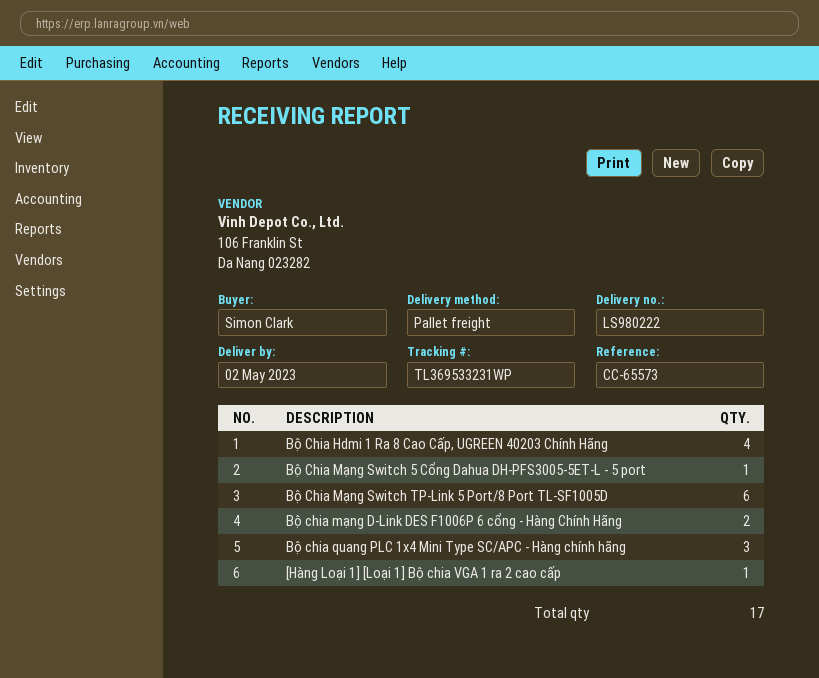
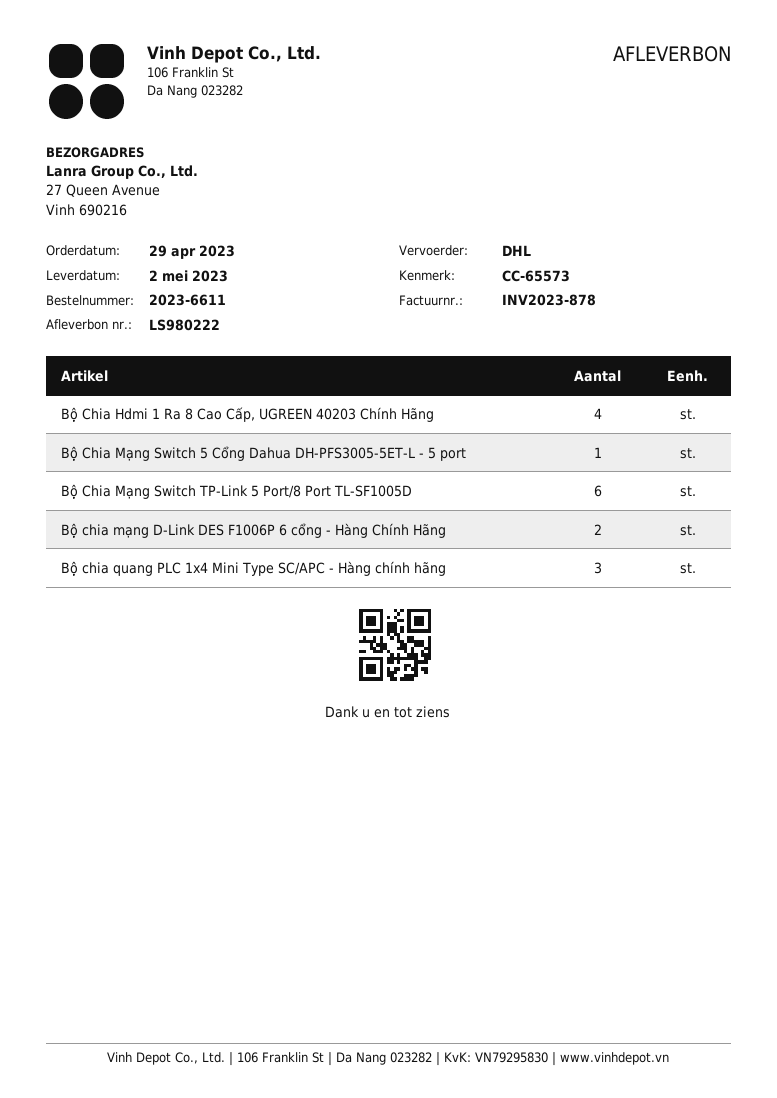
shipping method: pallet freight -> DHL
[Hàng Loại 1] [Loại 1] Bộ chia VGA 1 ra 2 cao cấp: 1 -> none

